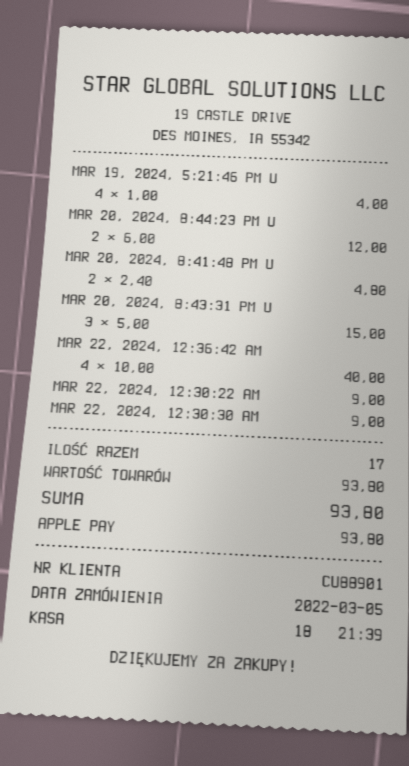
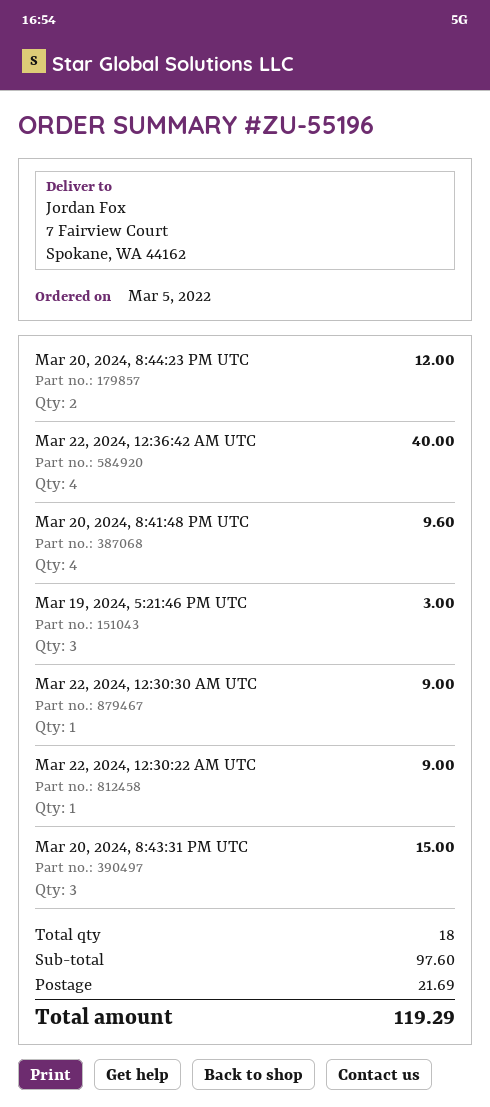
MAR 19, 2024, 5:21:46 PM U: 4 for 4.00 -> 3 for 3.00
MAR 20, 2024, 8:41:48 PM U: 2 for 4.80 -> 4 for 9.60
total quantity: 17 -> 18
subtotal: 93.80 -> 97.60
shipping: none -> 21.69
total: 93.80 -> 119.29

